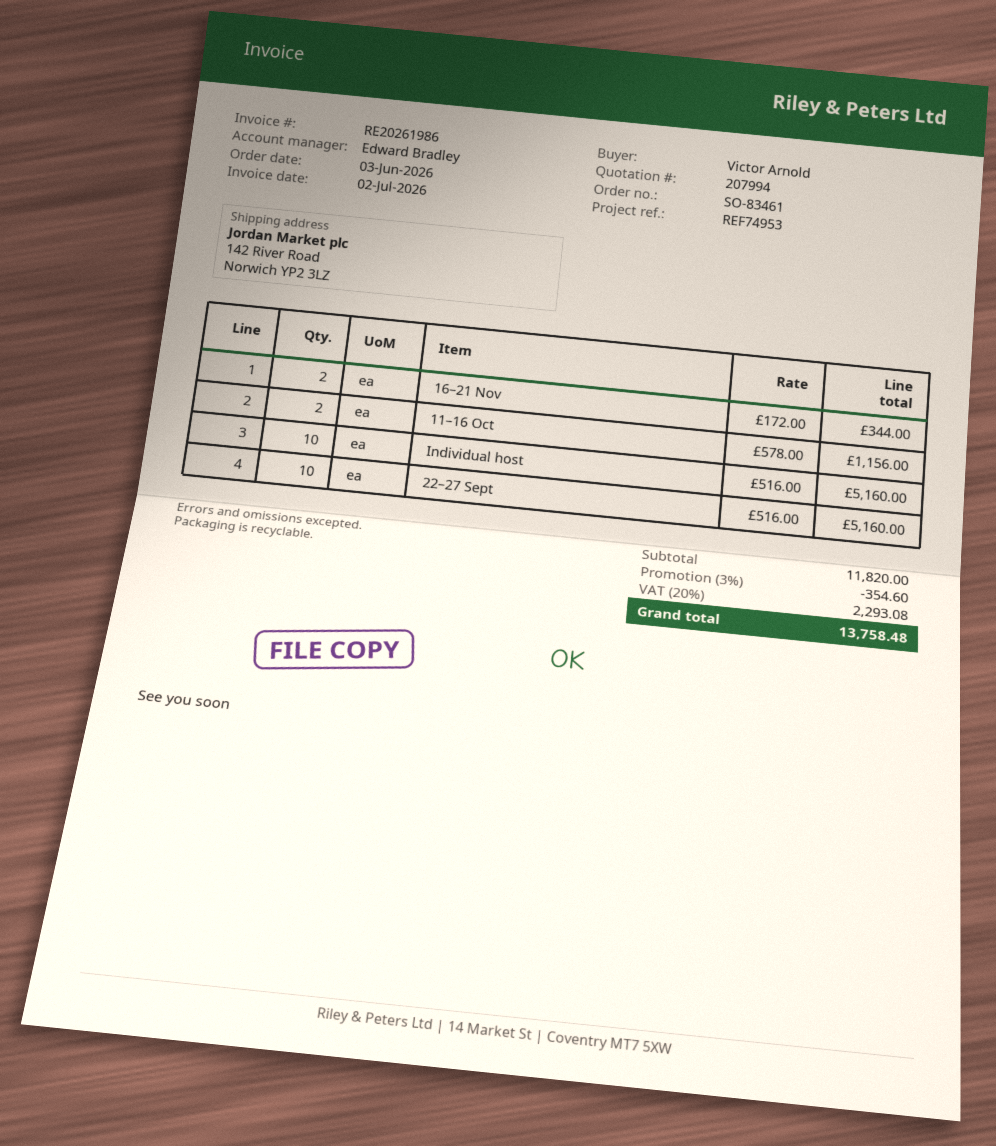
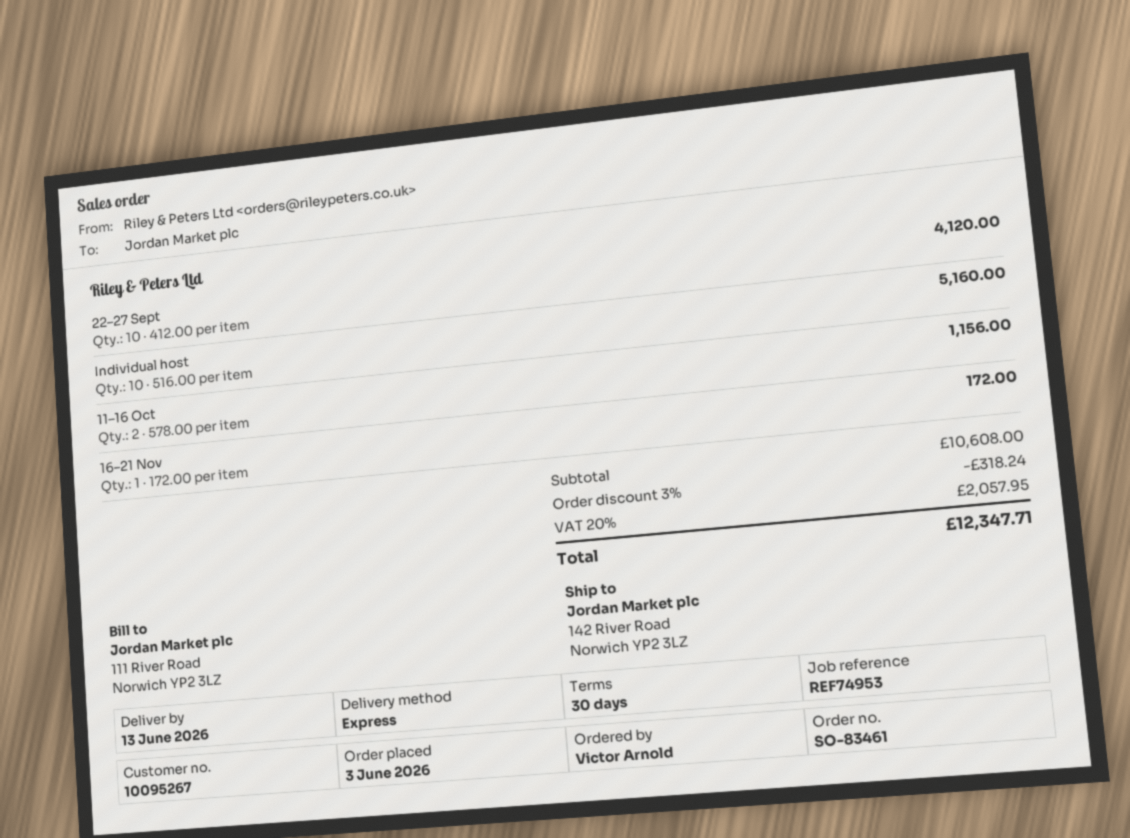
16–21 Nov: 2 x 172.00 = 344.00 -> 1 x 172.00 = 172.00
22–27 Sept: 10 x 516.00 = 5160.00 -> 10 x 412.00 = 4120.00
subtotal: 11820.00 -> 10608.00
discount: 3% = 354.60 -> 3% = 318.24
tax: 20% = 2293.08 -> 20% = 2057.95
total: 13758.48 -> 12347.71

